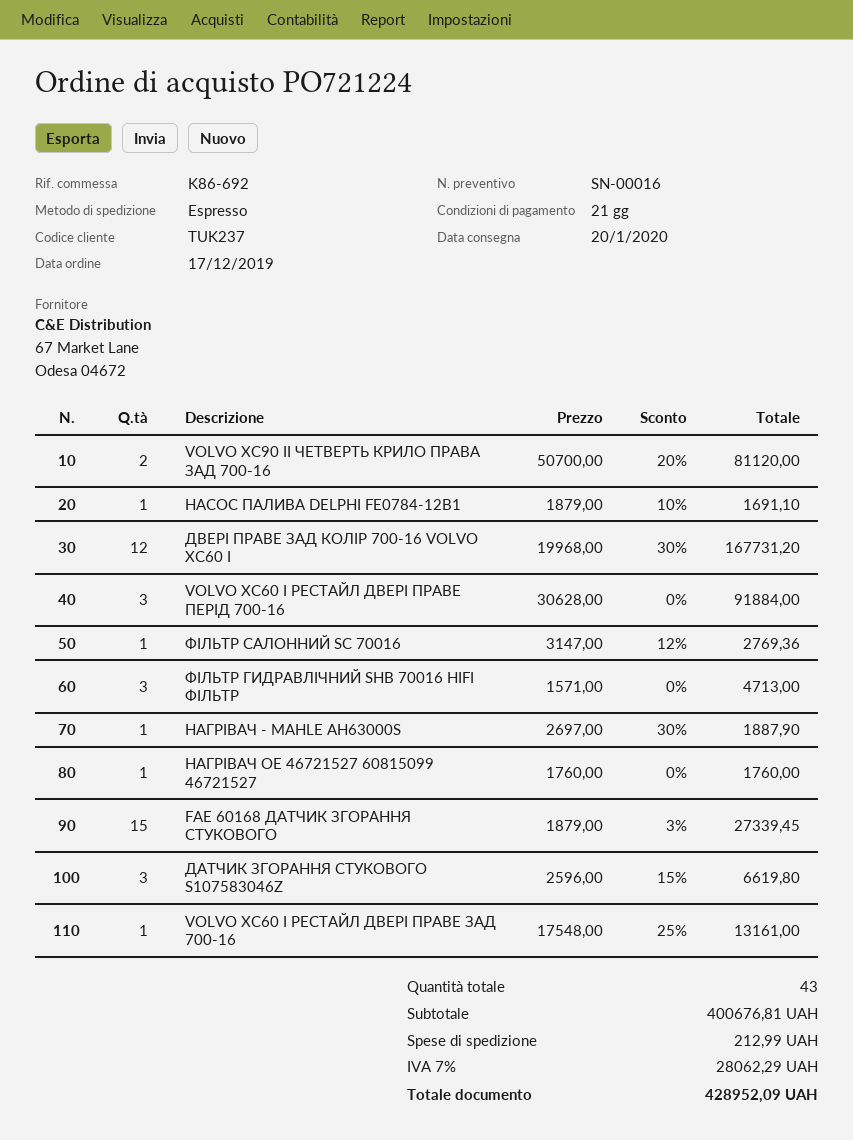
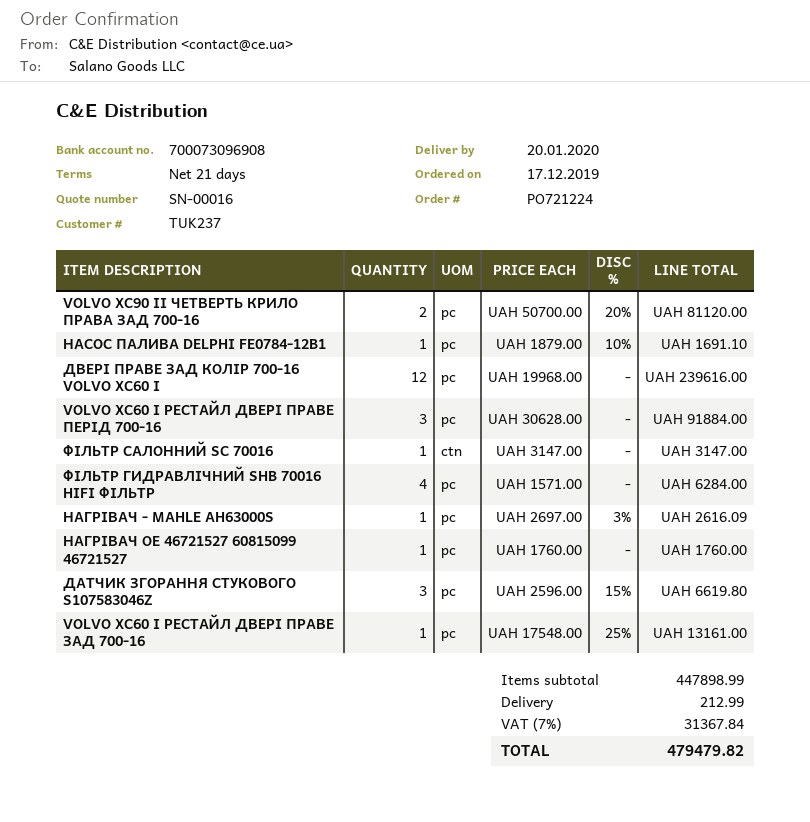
ДВЕРІ ПРАВЕ ЗАД КОЛІР 700-16 VOLVO XC60 I: 12 x 19968.00 - 30% = 167731.20 -> 12 x 19968.00 = 239616.00
ФІЛЬТР САЛОННИЙ SC 70016: 1 x 3147.00 - 12% = 2769.36 -> 1 x 3147.00 = 3147.00
ФІЛЬТР ГИДРАВЛІЧНИЙ SHB 70016 HIFI ФІЛЬТР: 3 x 1571.00 = 4713.00 -> 4 x 1571.00 = 6284.00
НАГРІВАЧ - MAHLE AH63000S: 1 x 2697.00 - 30% = 1887.90 -> 1 x 2697.00 - 3% = 2616.09
FAE 60168 ДАТЧИК ЗГОРАННЯ СТУКОВОГО: 15 x 1879.00 - 3% = 27339.45 -> none
subtotal: 400676.81 -> 447898.99
tax: 7% = 28062.29 -> 7% = 31367.84
total: 428952.09 -> 479479.82

